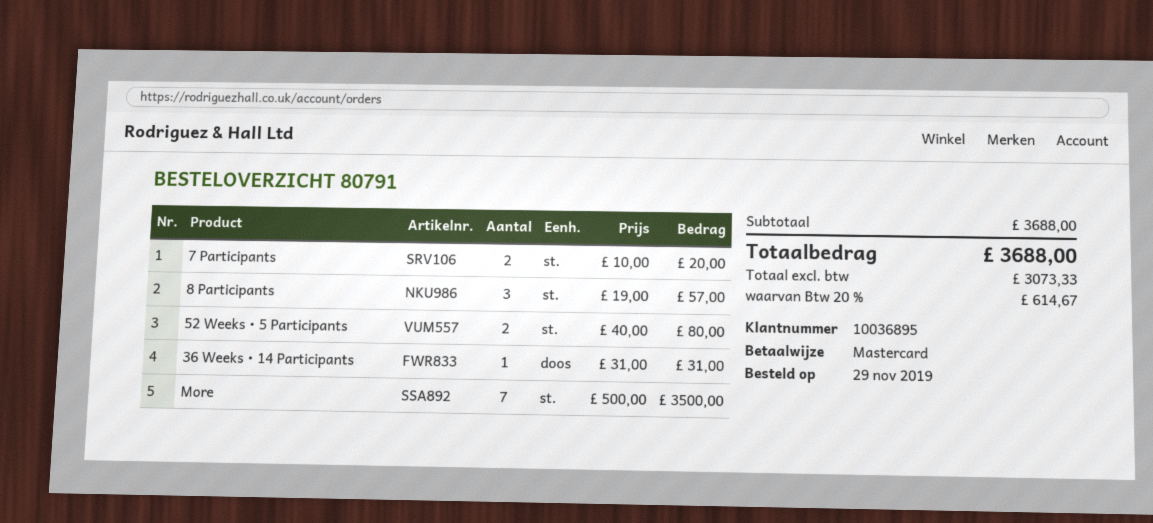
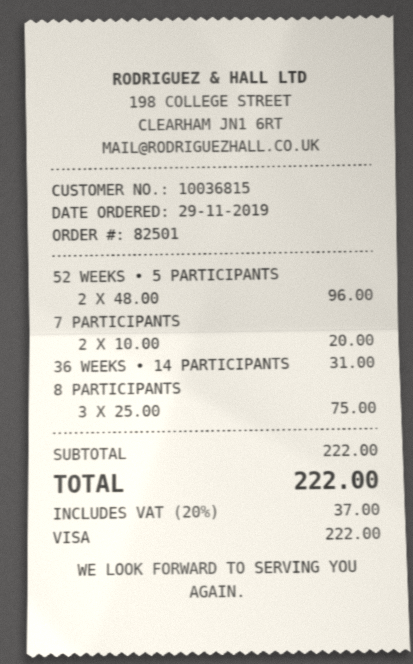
order number: 80791 -> 82501
customer number: 10036895 -> 10036815
payment method: Mastercard -> Visa
8 Participants: 3 x 19.00 = 57.00 -> 3 x 25.00 = 75.00
52 Weeks • 5 Participants: 2 x 40.00 = 80.00 -> 2 x 48.00 = 96.00
More: 7 x 500.00 = 3500.00 -> none
subtotal: 3688.00 -> 222.00
tax: 20% = 614.67 -> 20% = 37.00
total: 3688.00 -> 222.00

